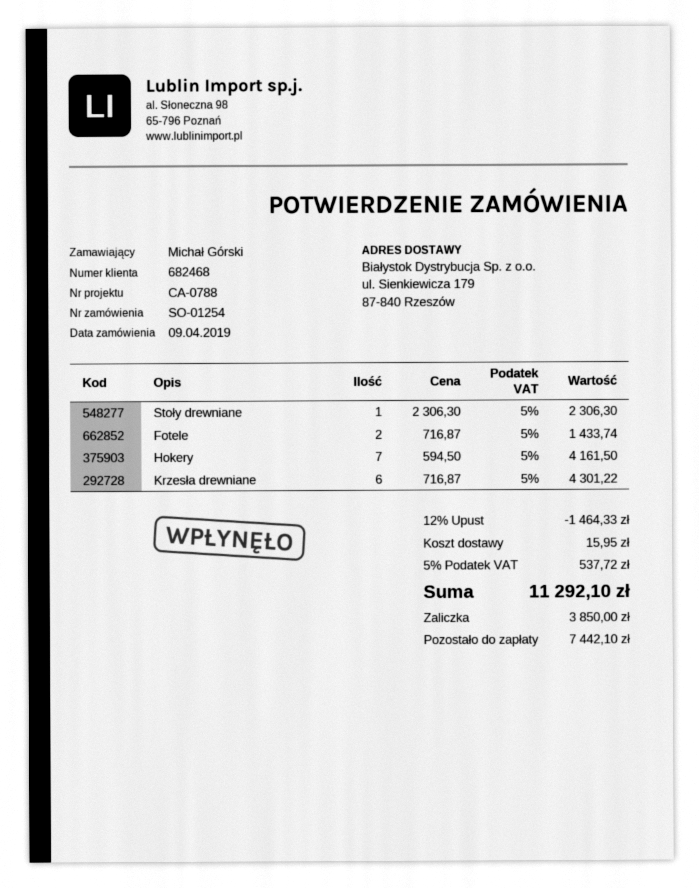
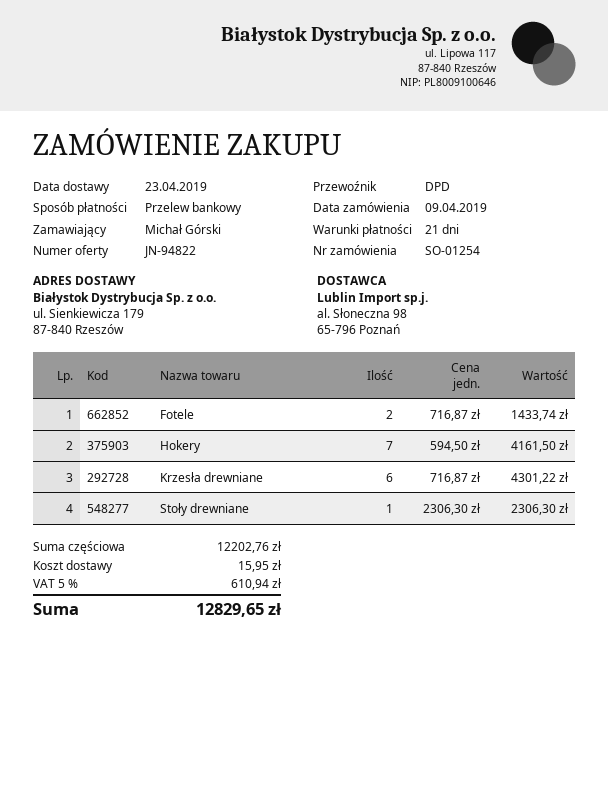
discount: 12% = 1464.33 -> none
tax: 5% = 537.72 -> 5% = 610.94
total: 11292.10 -> 12829.65

